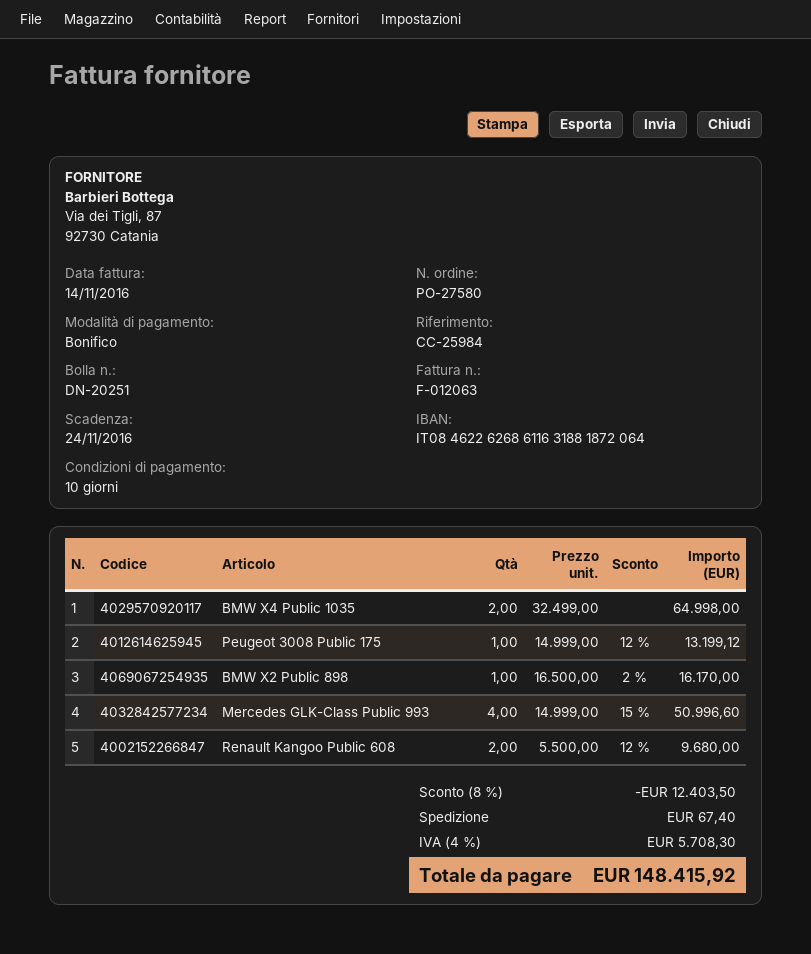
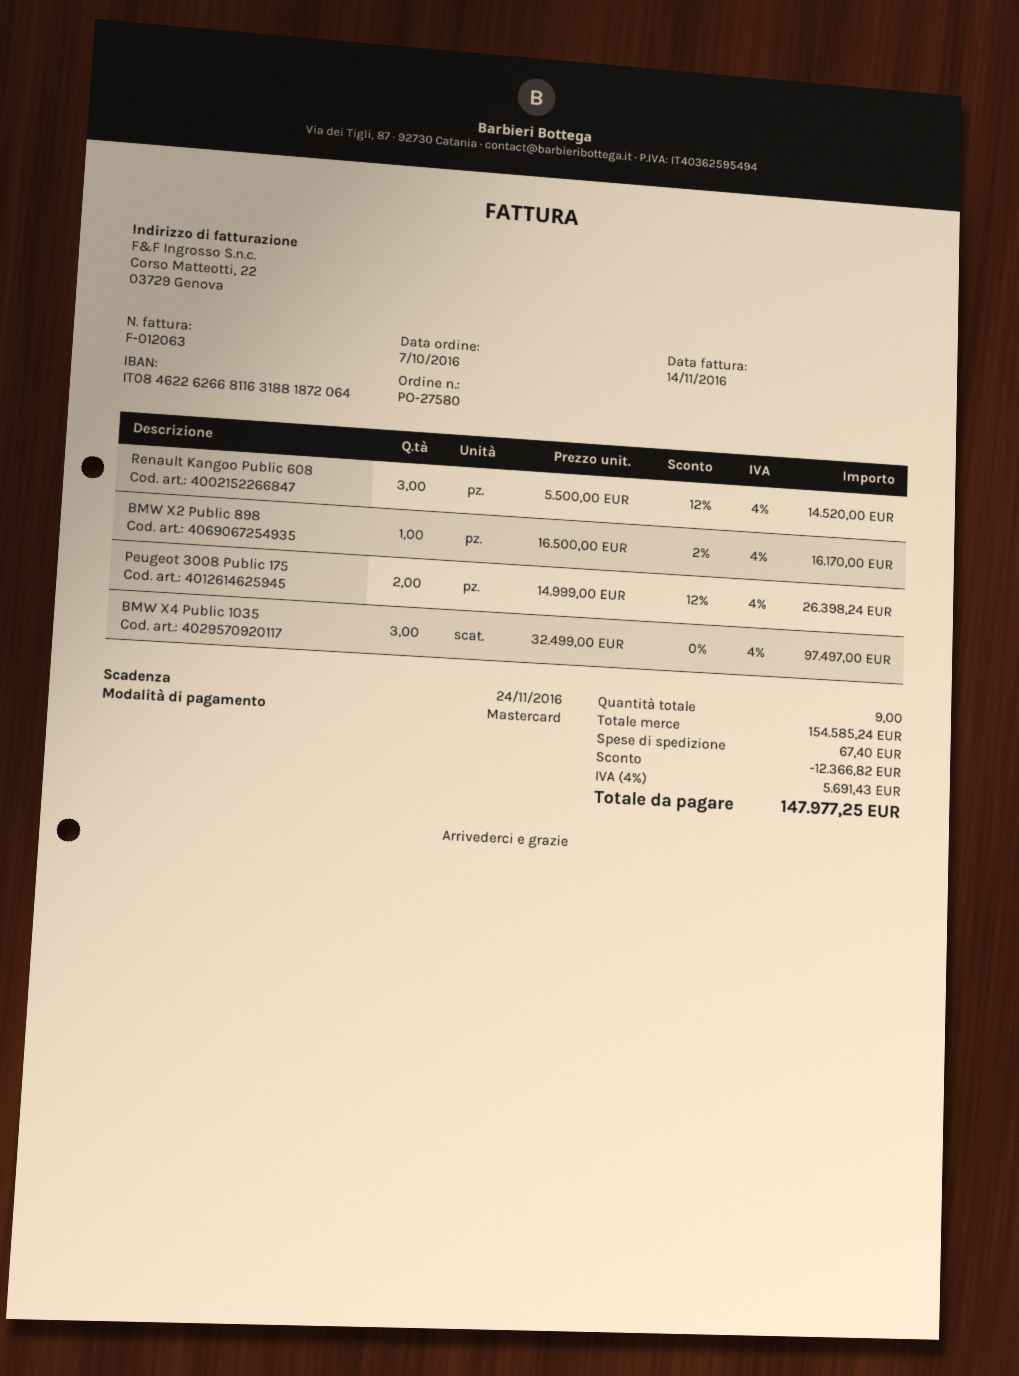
payment method: bank transfer -> Mastercard
bank account: IT0846226268611631881872064 -> IT0846226266811631881872064
BMW X4 Public 1035: 2 x 32499.00 = 64998.00 -> 3 x 32499.00 = 97497.00
Peugeot 3008 Public 175: 1 x 14999.00 - 12% = 13199.12 -> 2 x 14999.00 - 12% = 26398.24
Mercedes GLK-Class Public 993: 4 x 14999.00 - 15% = 50996.60 -> none
Renault Kangoo Public 608: 2 x 5500.00 - 12% = 9680.00 -> 3 x 5500.00 - 12% = 14520.00
discount: 12403.50 -> 12366.82
tax: 4% = 5708.30 -> 4% = 5691.43
total: 148415.92 -> 147977.25

